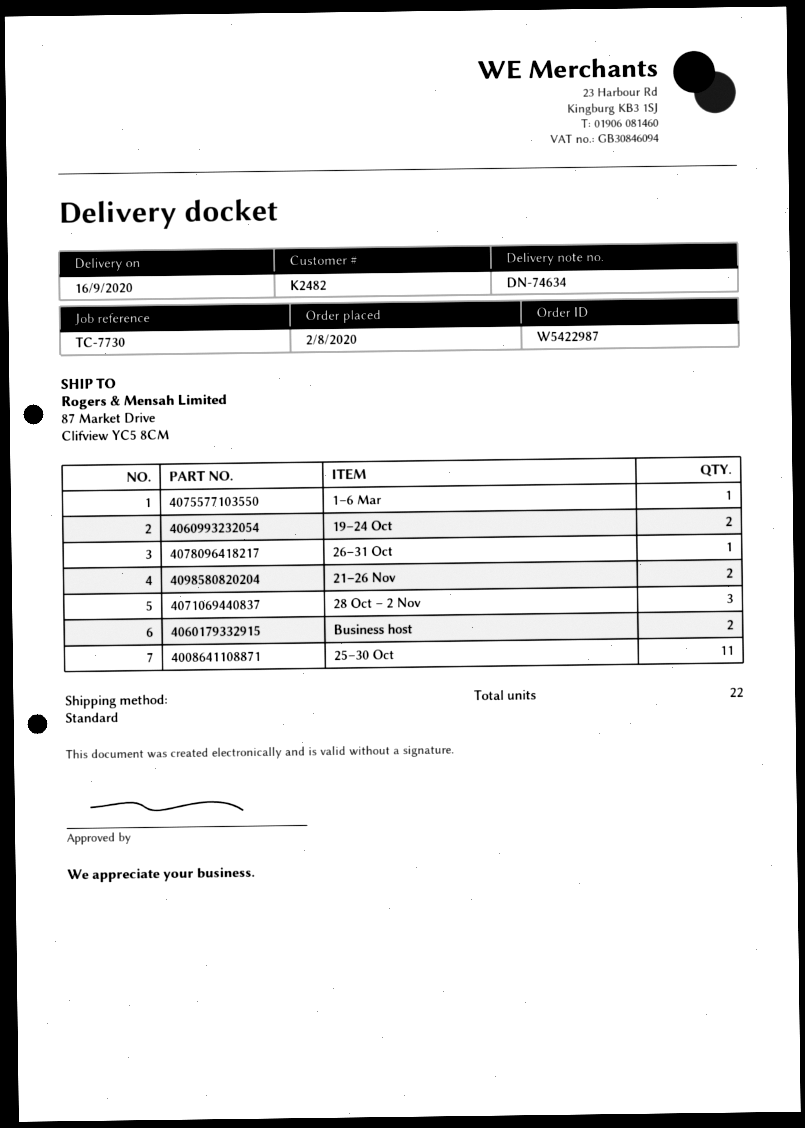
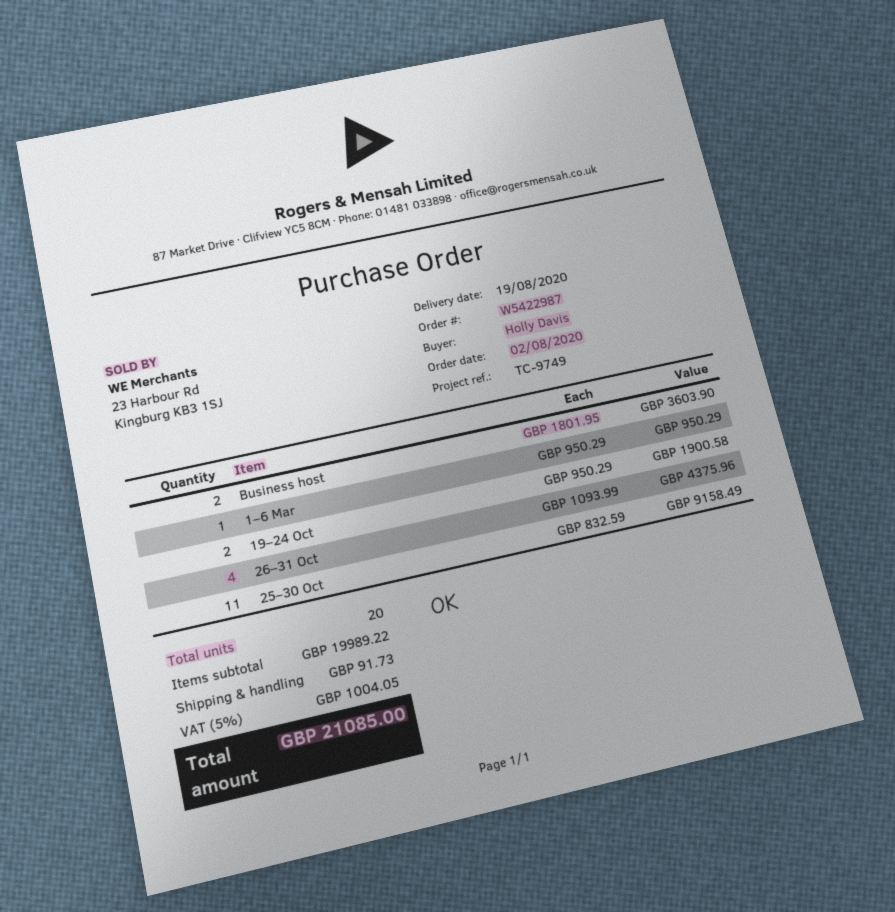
delivery date: 2020-09-16 -> 2020-08-19
reference: TC-7730 -> TC-9749
26–31 Oct: 1 -> 4
21–26 Nov: 2 -> none
28 Oct – 2 Nov: 3 -> none
total quantity: 22 -> 20

